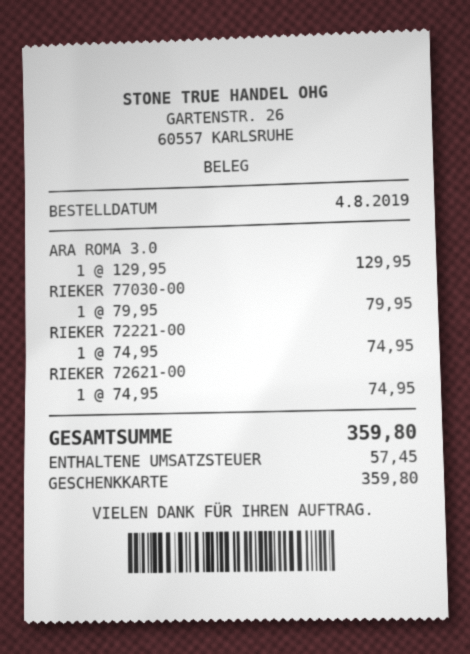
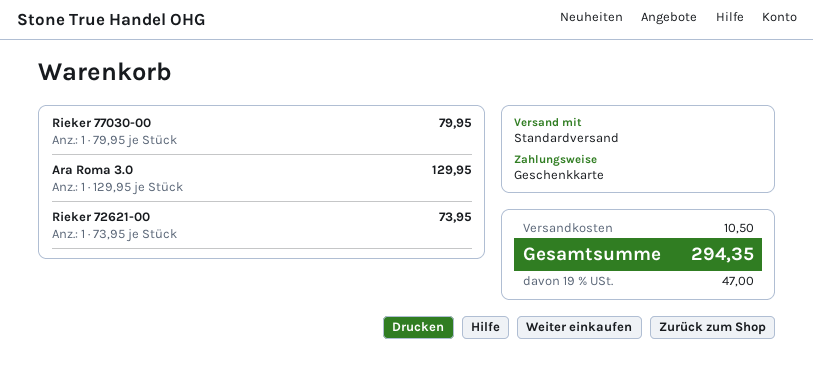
RIEKER 72221-00: 1 x 74.95 = 74.95 -> none
RIEKER 72621-00: 1 x 74.95 = 74.95 -> 1 x 73.95 = 73.95
shipping: none -> 10.50
tax: 57.45 -> 47.00
total: 359.80 -> 294.35

